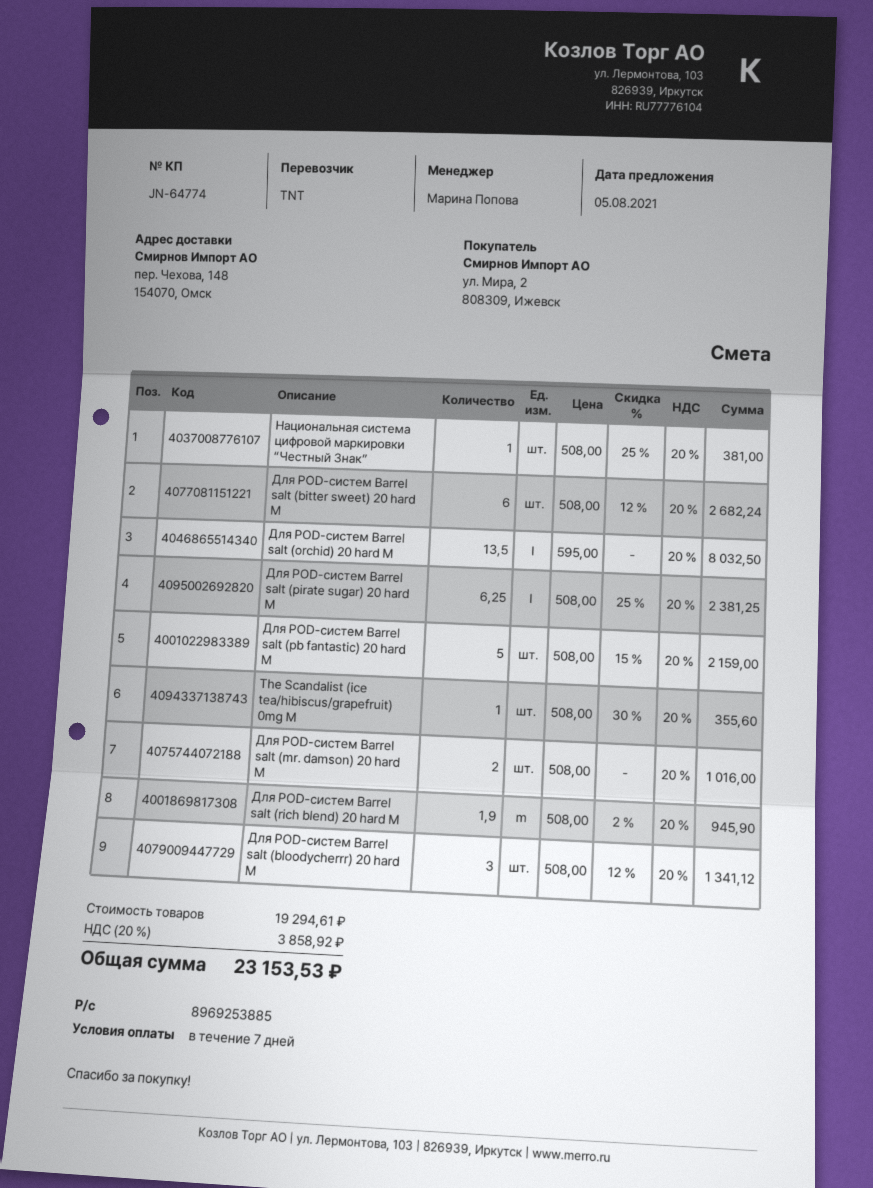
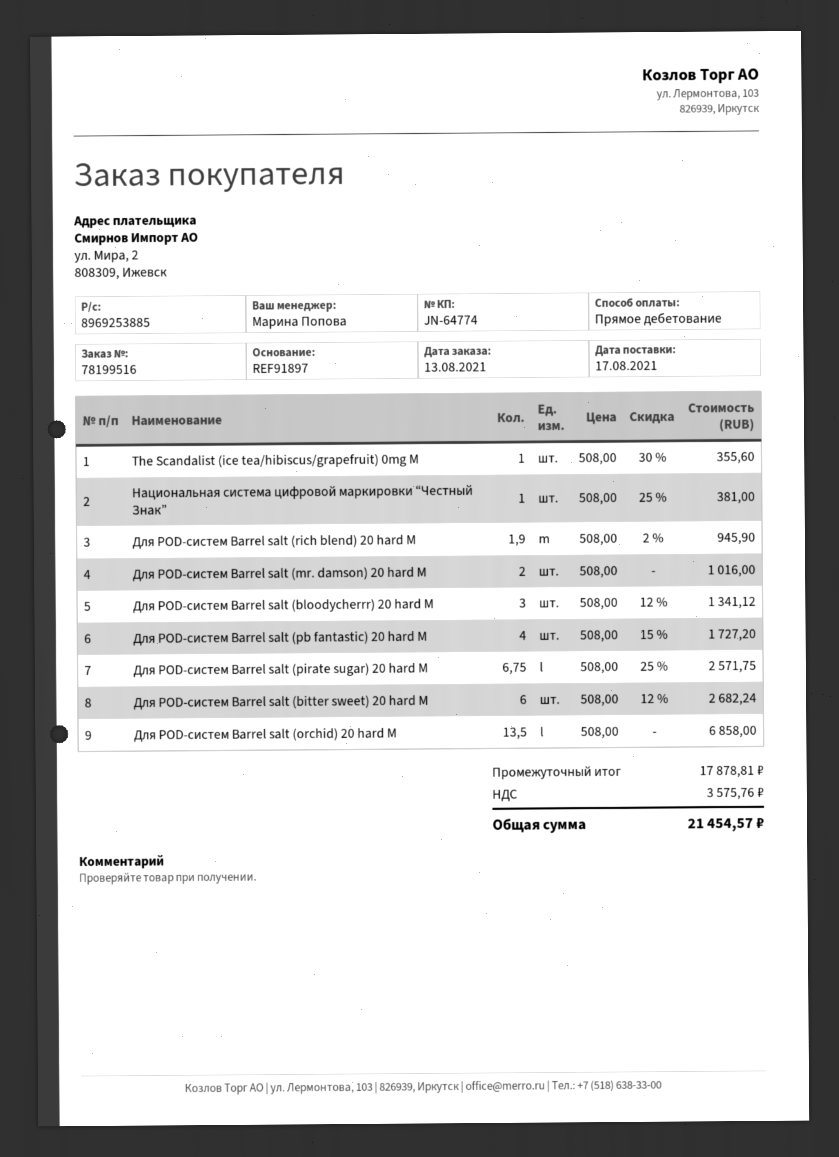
Для POD-систем Barrel salt (orchid) 20 hard M: 13.5 x 595.00 = 8032.50 -> 13.5 x 508.00 = 6858.00
Для POD-систем Barrel salt (pirate sugar) 20 hard M: 6.25 x 508.00 - 25% = 2381.25 -> 6.75 x 508.00 - 25% = 2571.75
Для POD-систем Barrel salt (pb fantastic) 20 hard M: 5 x 508.00 - 15% = 2159.00 -> 4 x 508.00 - 15% = 1727.20
subtotal: 19294.61 -> 17878.81
tax: 3858.92 -> 3575.76
total: 23153.53 -> 21454.57

